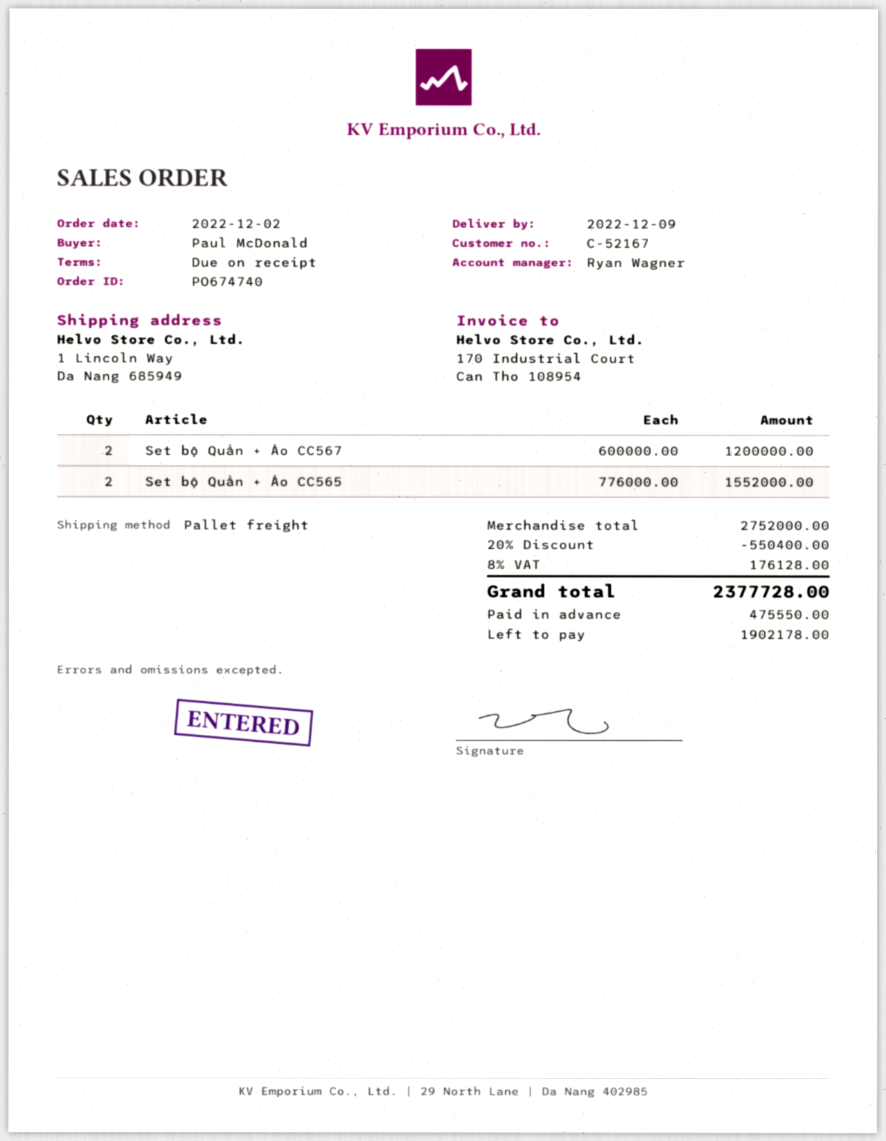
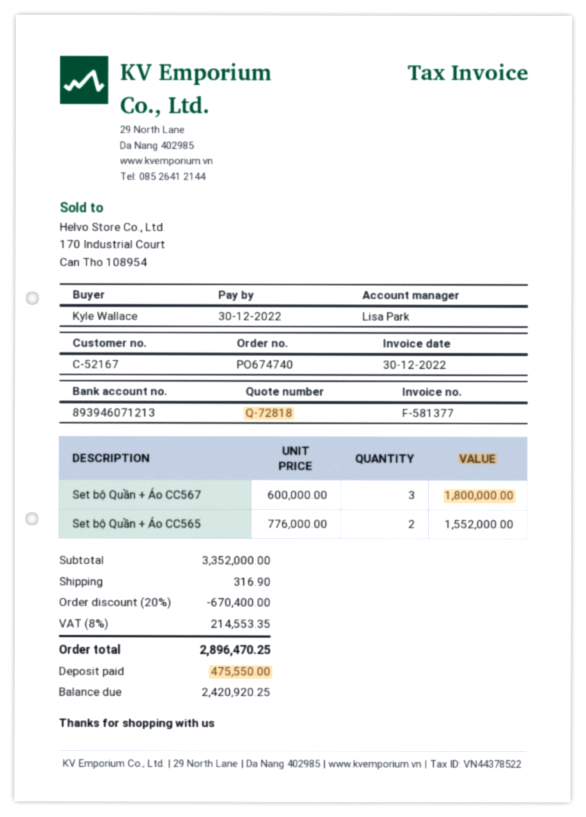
ordered by: Paul McDonald -> Kyle Wallace
sales rep: Ryan Wagner -> Lisa Park
Set bộ Quần + Áo CC567: 2 x 600000.00 = 1200000.00 -> 3 x 600000.00 = 1800000.00
subtotal: 2752000.00 -> 3352000.00
discount: 20% = 550400.00 -> 20% = 670400.00
shipping: none -> 316.90
tax: 8% = 176128.00 -> 8% = 214553.35
total: 2377728.00 -> 2896470.25
balance: 1902178.00 -> 2420920.25

